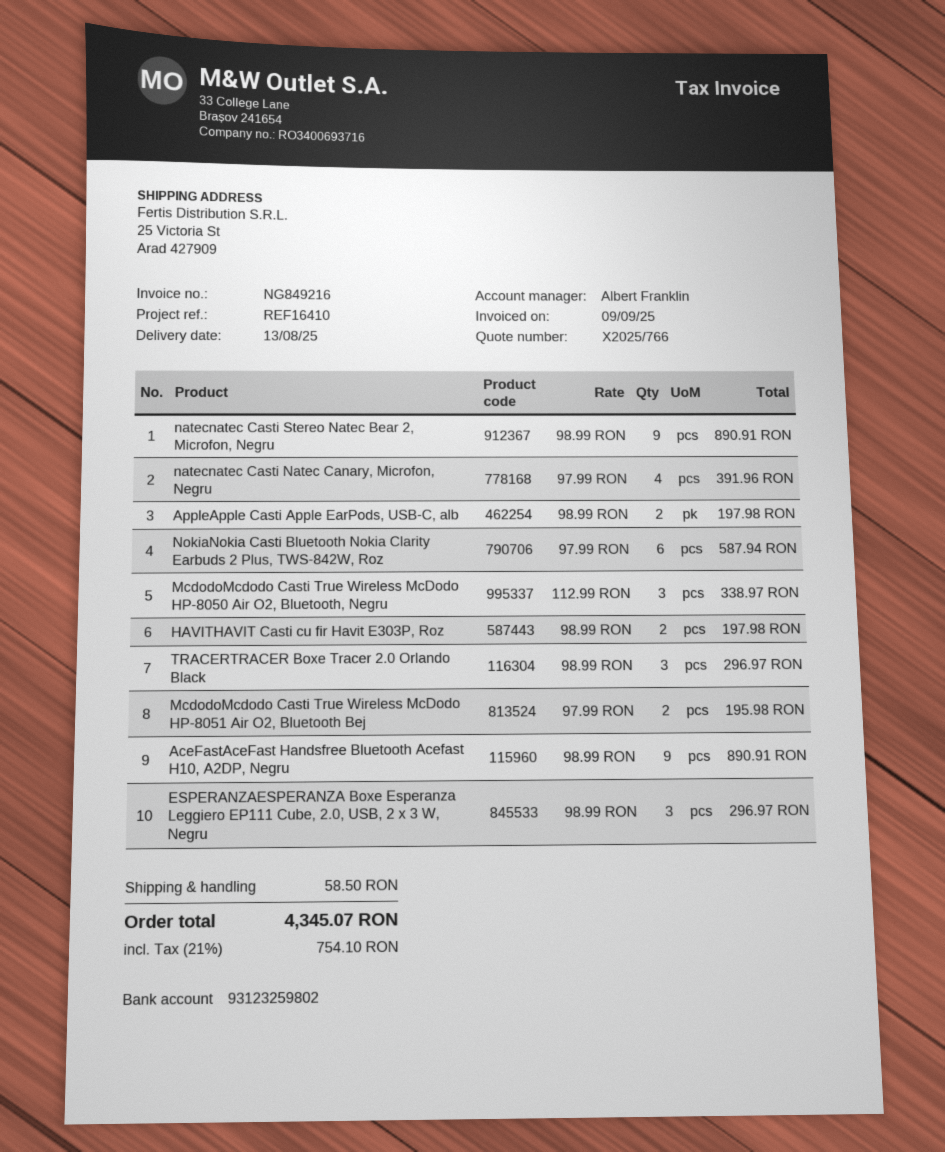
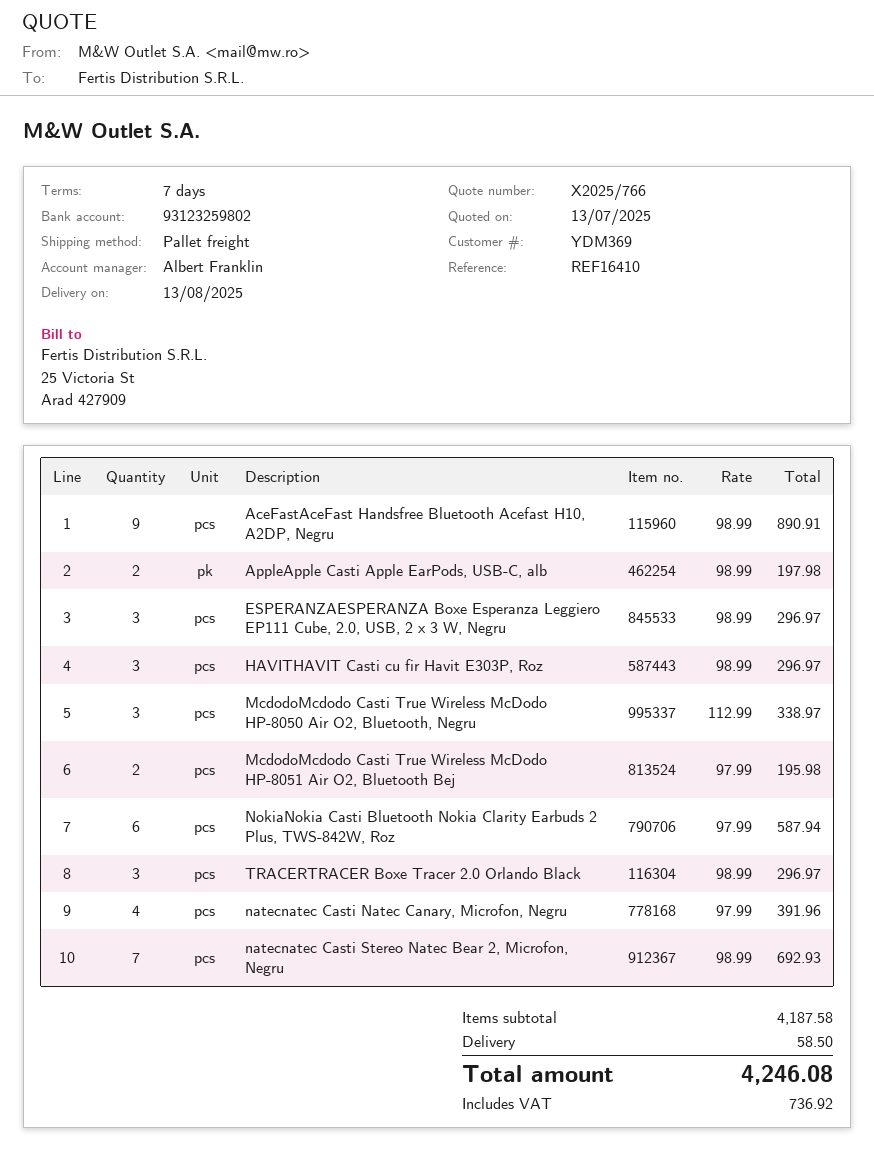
natecnatec Casti Stereo Natec Bear 2, Microfon, Negru: 9 x 98.99 = 890.91 -> 7 x 98.99 = 692.93
HAVITHAVIT Casti cu fir Havit E303P, Roz: 2 x 98.99 = 197.98 -> 3 x 98.99 = 296.97
tax: 754.10 -> 736.92
total: 4345.07 -> 4246.08

